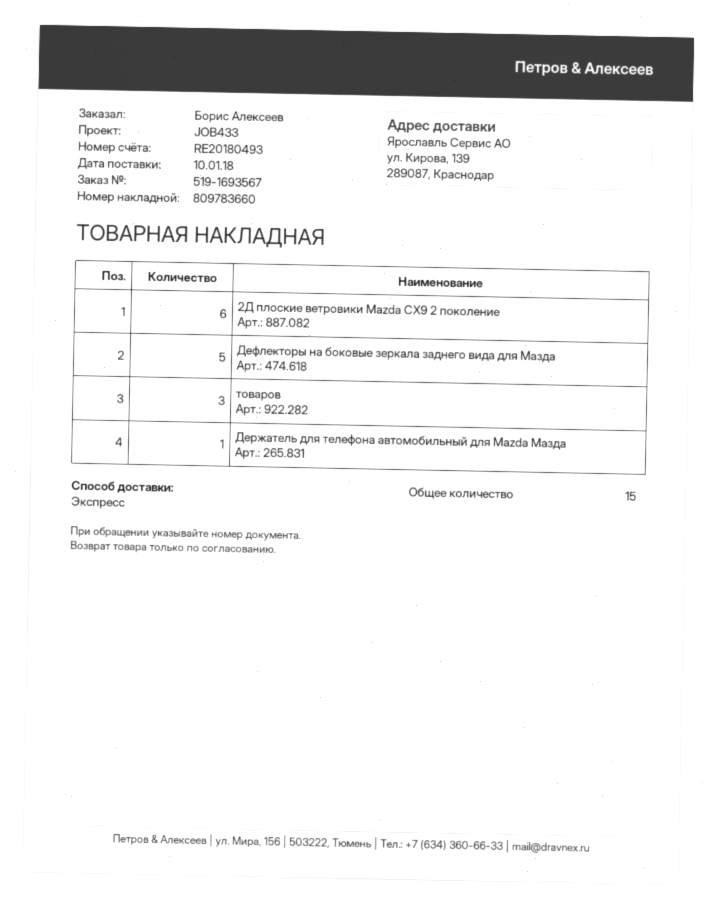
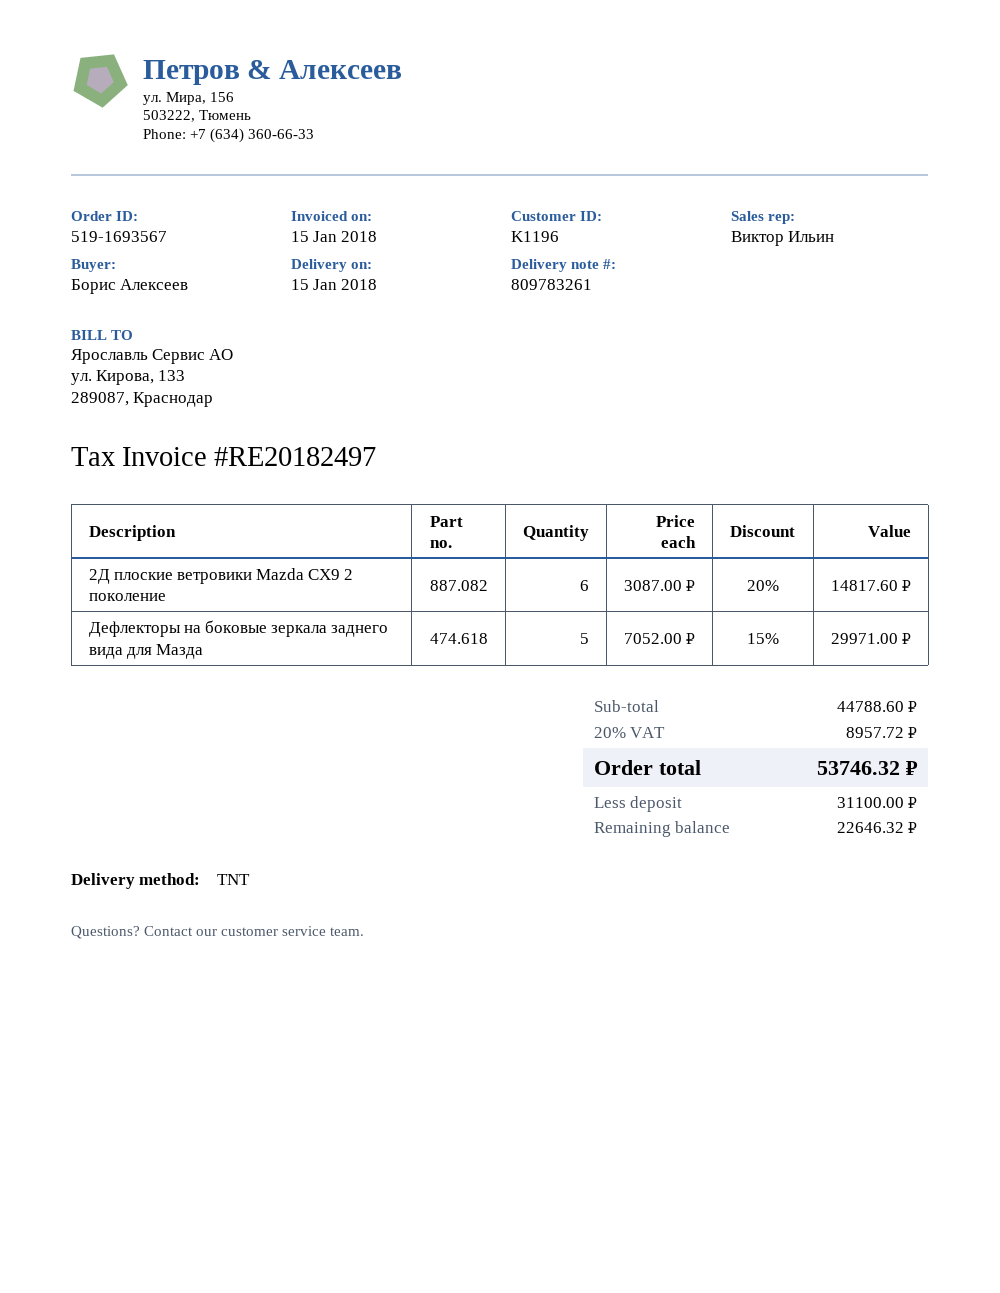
delivery note number: 809783660 -> 809783261
delivery date: 2018-01-10 -> 2018-01-15
invoice number: RE20180493 -> RE20182497
shipping method: express -> TNT
товаров: 3 -> none
Держатель для телефона автомобильный для Mazda Мазда: 1 -> none

